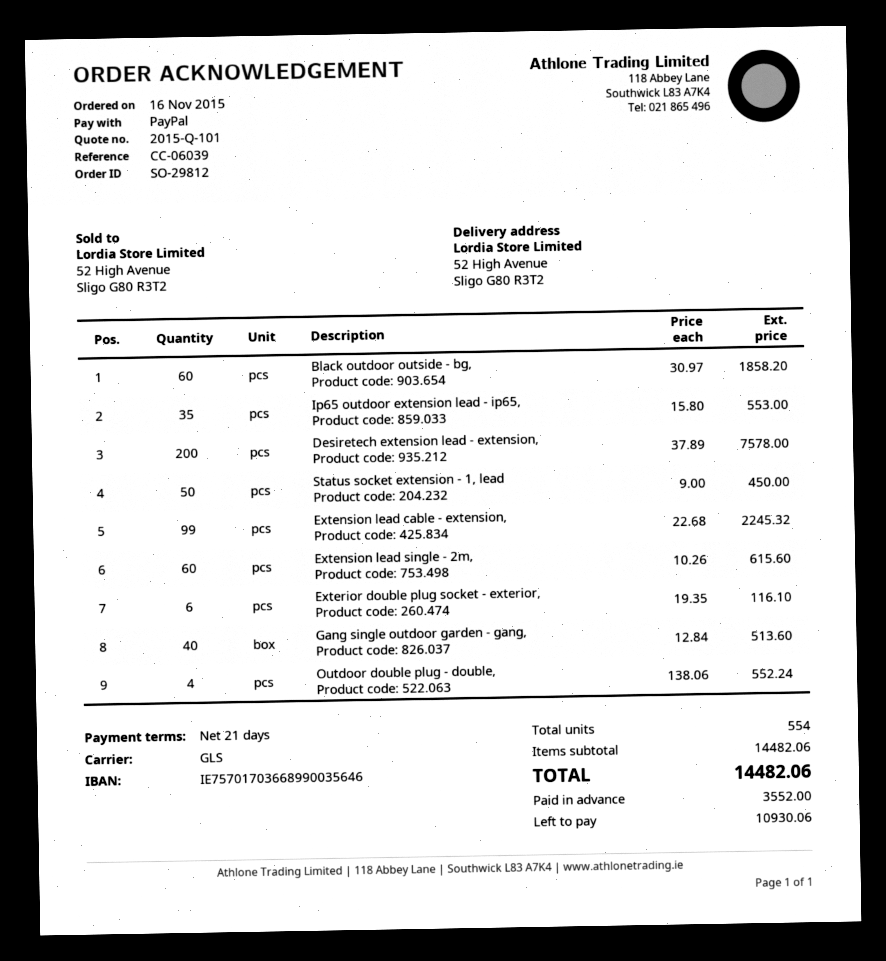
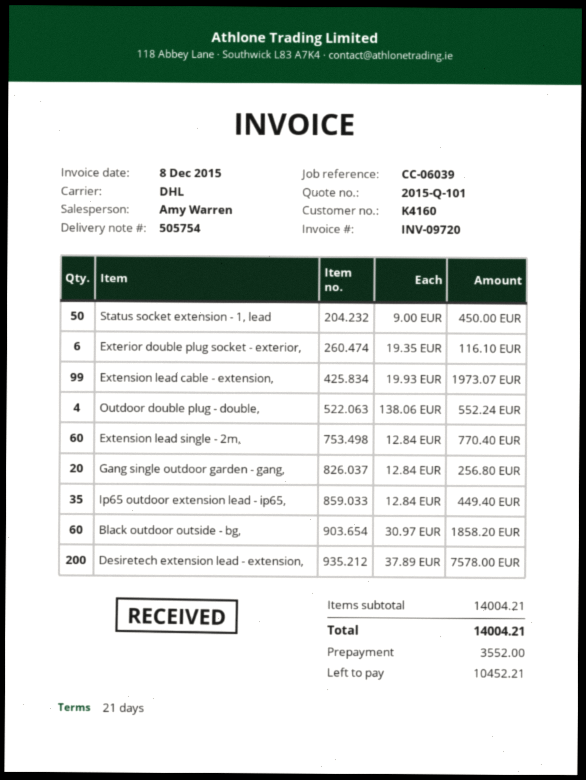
shipping method: GLS -> DHL
Ip65 outdoor extension lead - ip65,: 35 x 15.80 = 553.00 -> 35 x 12.84 = 449.40
Extension lead cable - extension,: 99 x 22.68 = 2245.32 -> 99 x 19.93 = 1973.07
Extension lead single - 2m,: 60 x 10.26 = 615.60 -> 60 x 12.84 = 770.40
Gang single outdoor garden - gang,: 40 x 12.84 = 513.60 -> 20 x 12.84 = 256.80
subtotal: 14482.06 -> 14004.21
total: 14482.06 -> 14004.21
balance: 10930.06 -> 10452.21

